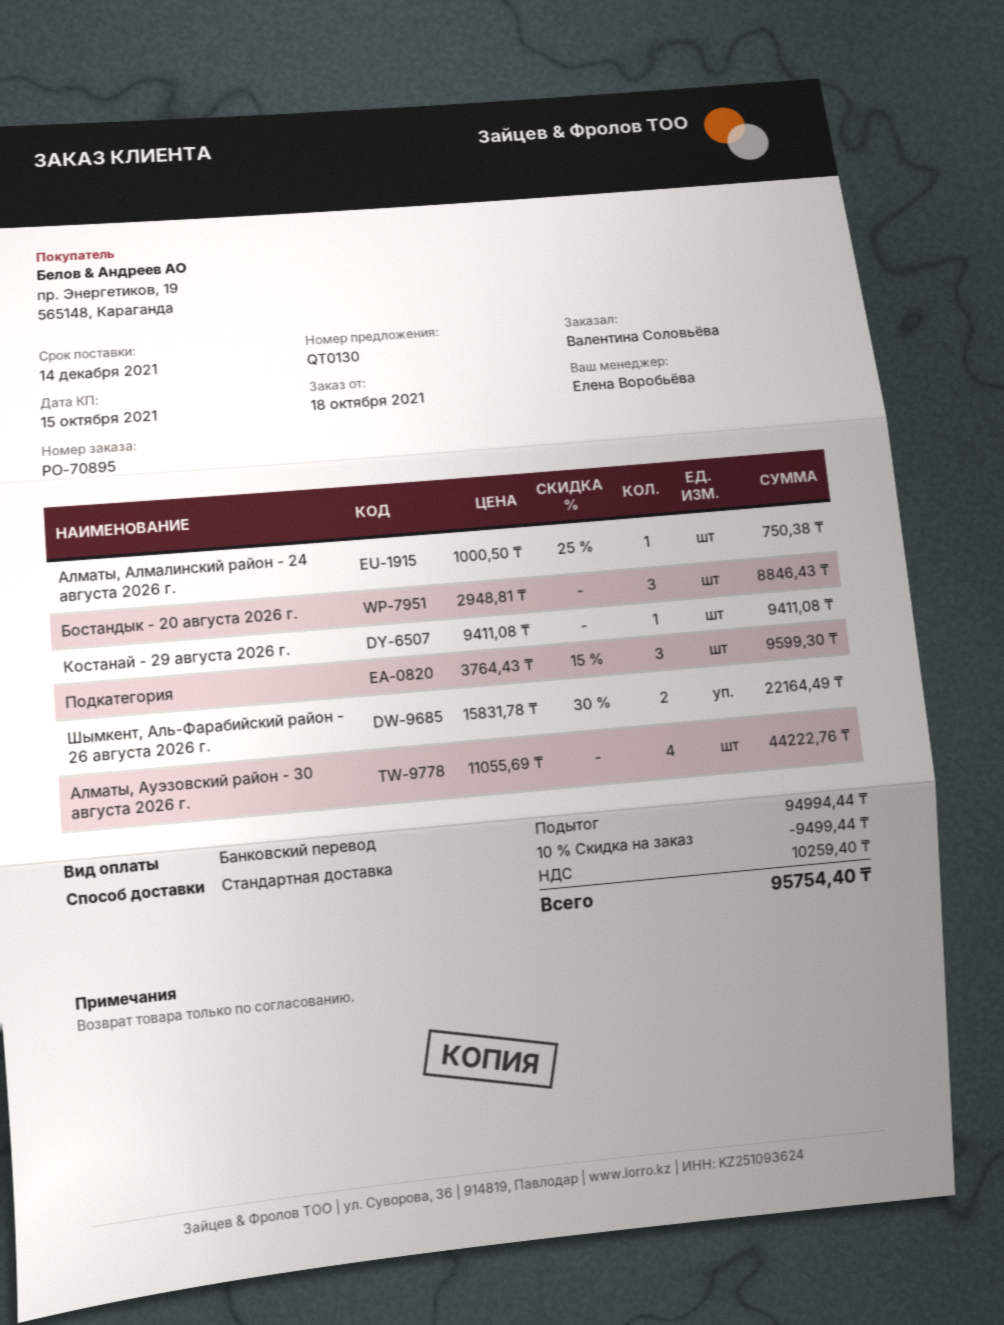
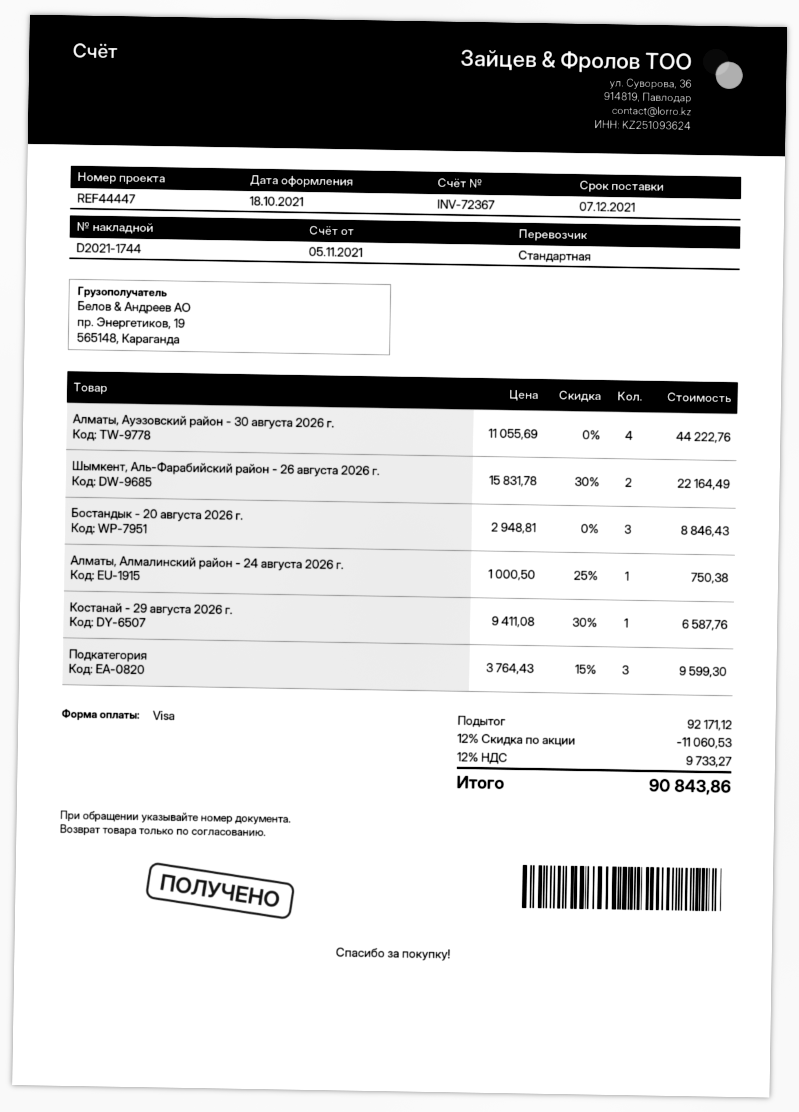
delivery date: 2021-12-14 -> 2021-12-07
payment method: bank transfer -> Visa
Костанай - 29 августа 2026 г.: 1 x 9411.08 = 9411.08 -> 1 x 9411.08 - 30% = 6587.76
subtotal: 94994.44 -> 92171.12
discount: 10% = 9499.44 -> 12% = 11060.53
tax: 10259.40 -> 9733.27
total: 95754.40 -> 90843.86

